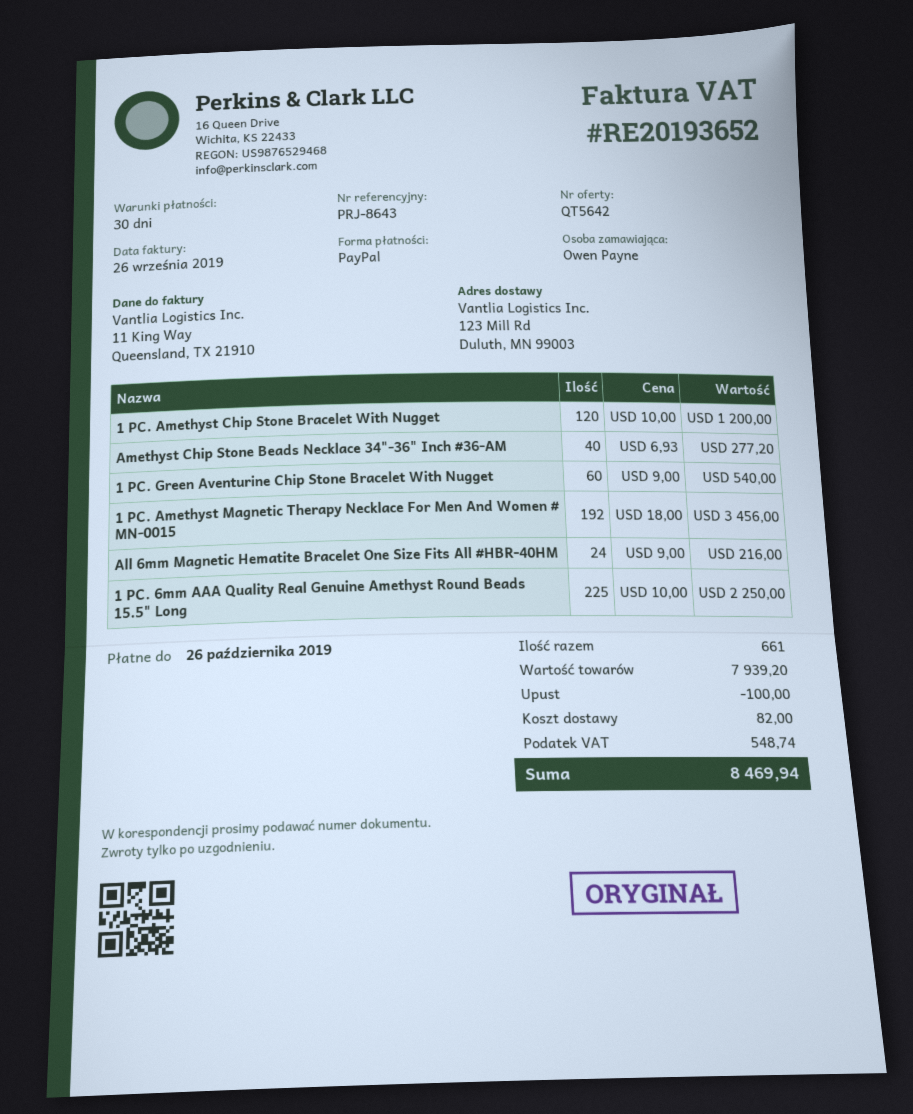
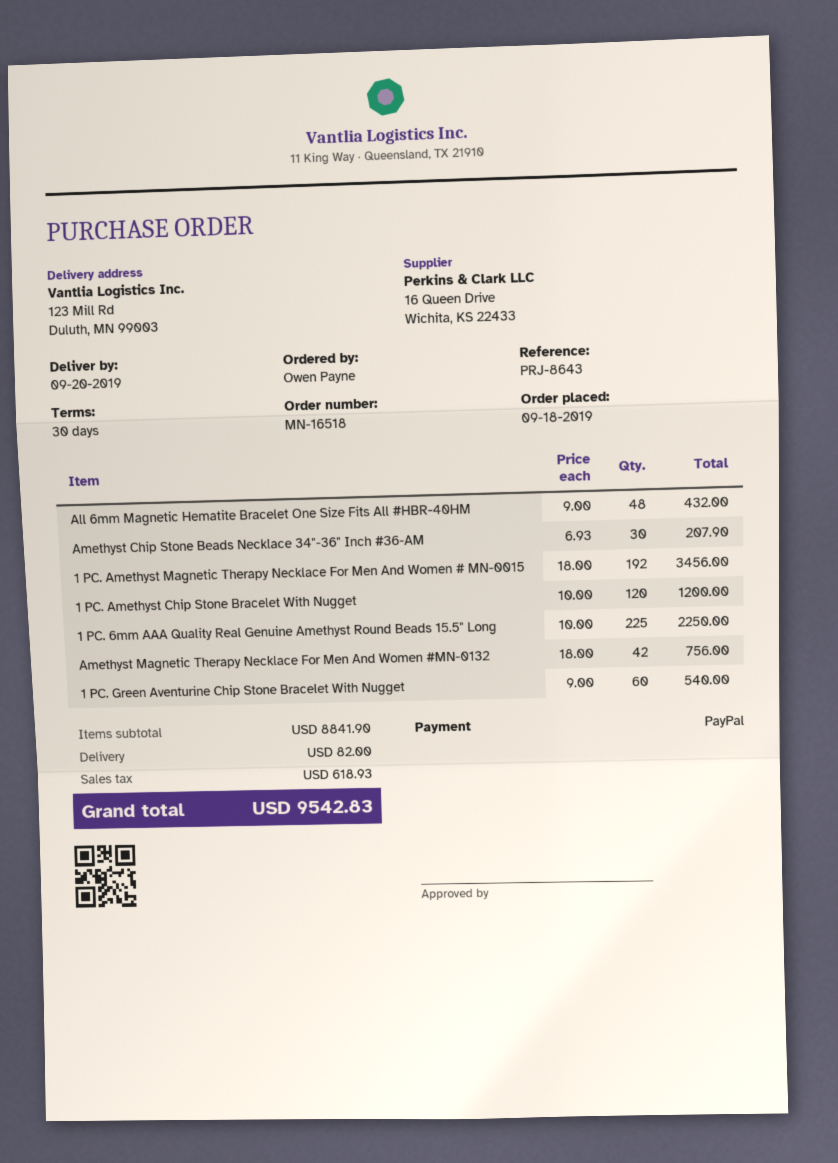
Amethyst Chip Stone Beads Necklace 34"-36" Inch #36-AM: 40 x 6.93 = 277.20 -> 30 x 6.93 = 207.90
All 6mm Magnetic Hematite Bracelet One Size Fits All #HBR-40HM: 24 x 9.00 = 216.00 -> 48 x 9.00 = 432.00
Amethyst Magnetic Therapy Necklace For Men And Women #MN-0132: none -> 42 x 18.00 = 756.00
subtotal: 7939.20 -> 8841.90
discount: 100.00 -> none
tax: 548.74 -> 618.93
total: 8469.94 -> 9542.83

